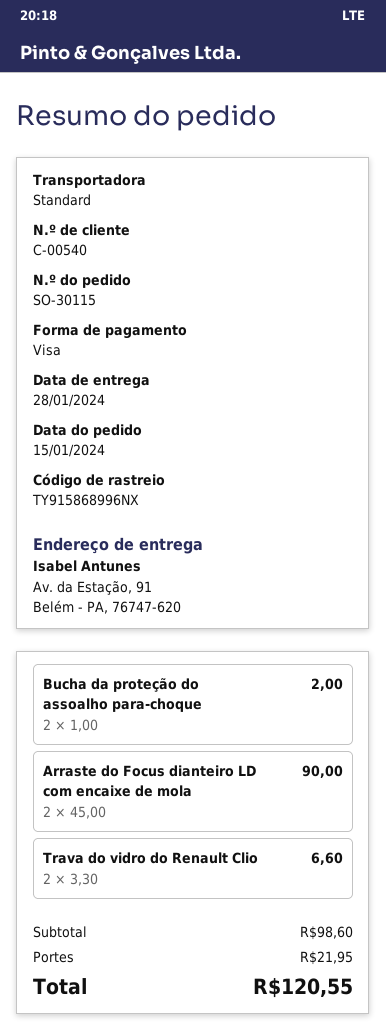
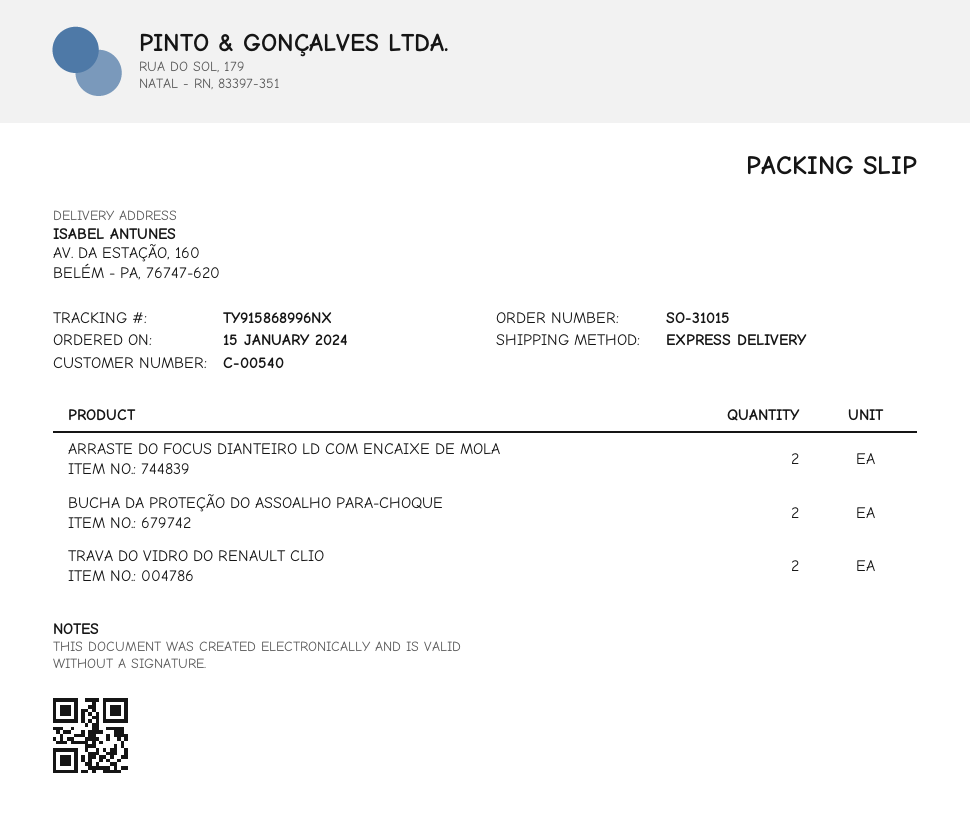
order number: SO-30115 -> SO-31015
shipping method: standard -> express
ship to: Av. da Estação, 91, Belém - PA, 76747-620 -> AV. DA ESTAÇÃO, 160, BELÉM - PA, 76747-620

